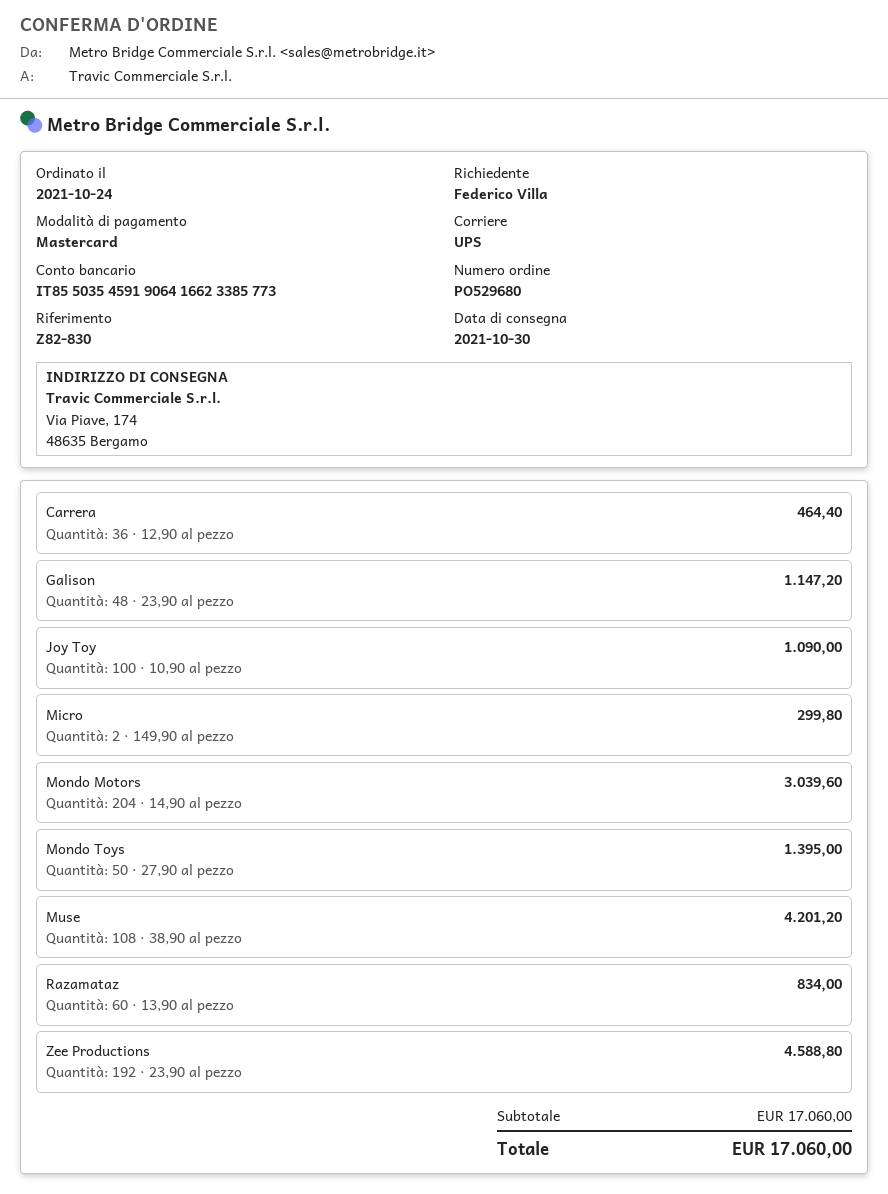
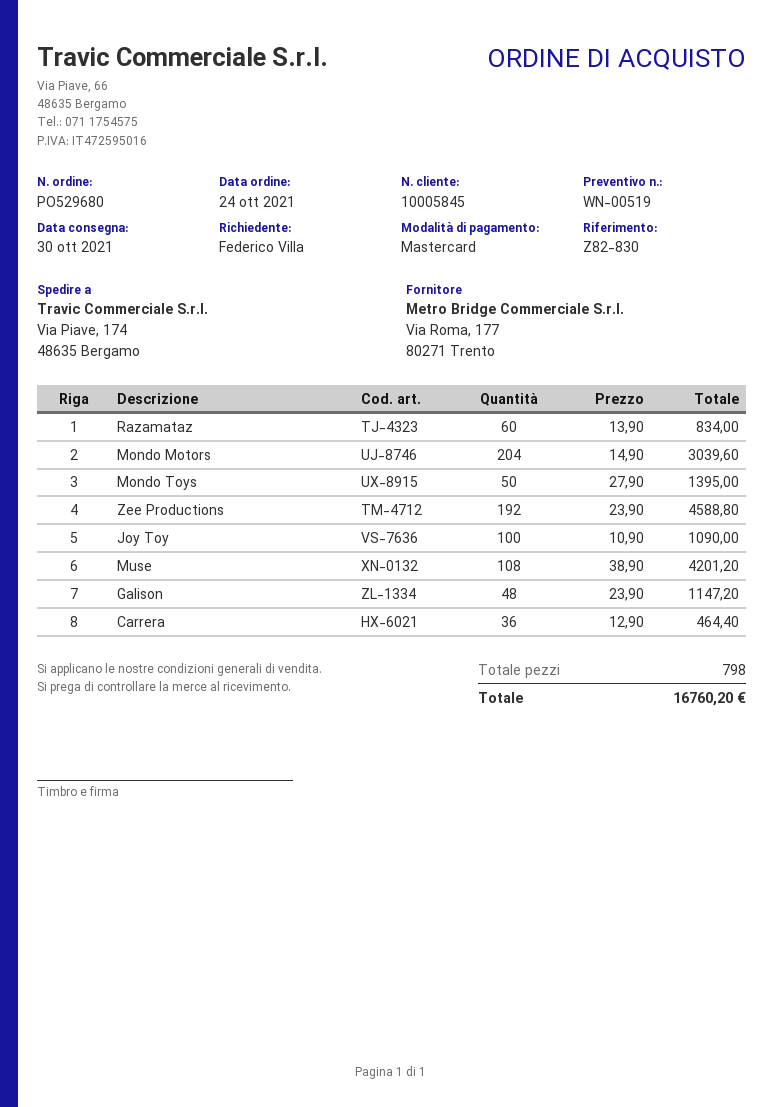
Micro: 2 x 149.90 = 299.80 -> none
total: 17060.00 -> 16760.20

